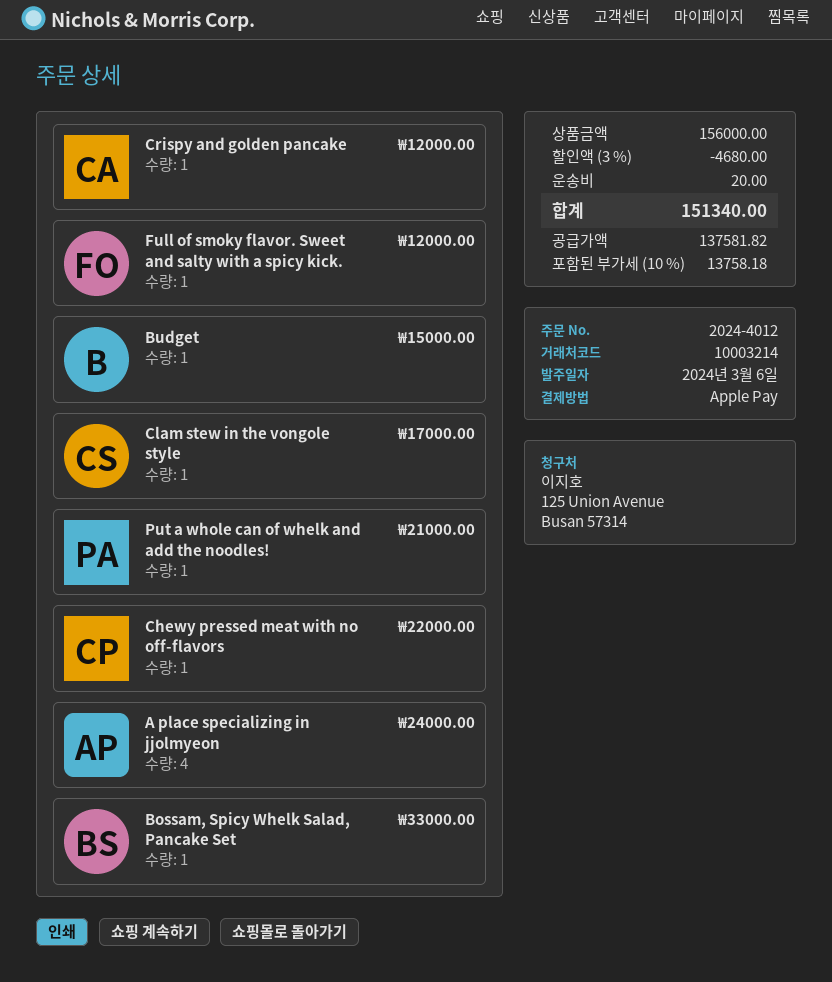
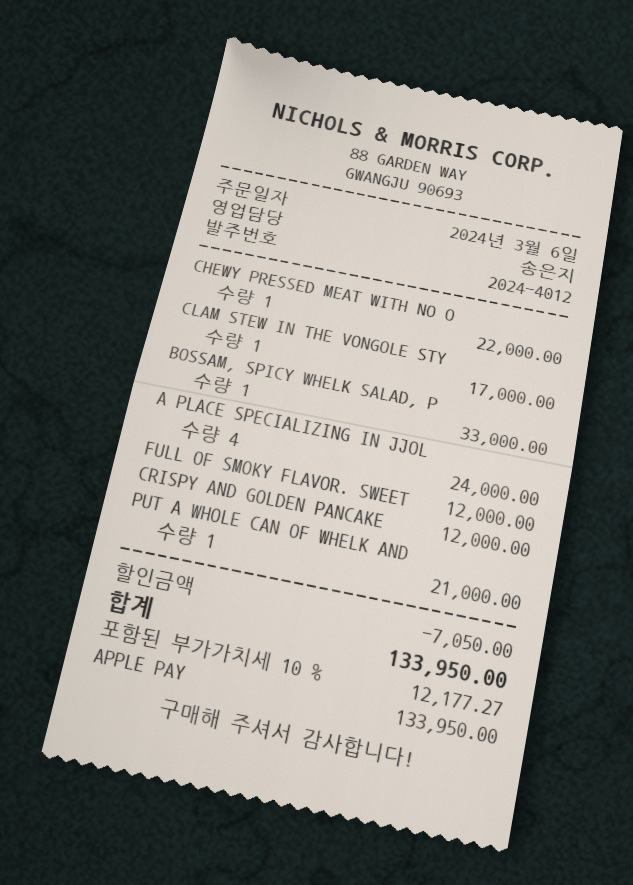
Budget: 1 for 15000.00 -> none
discount: 4680.00 -> 7050.00
shipping: 20.00 -> none
tax: 10% = 13758.18 -> 10% = 12177.27
total: 151340.00 -> 133950.00

